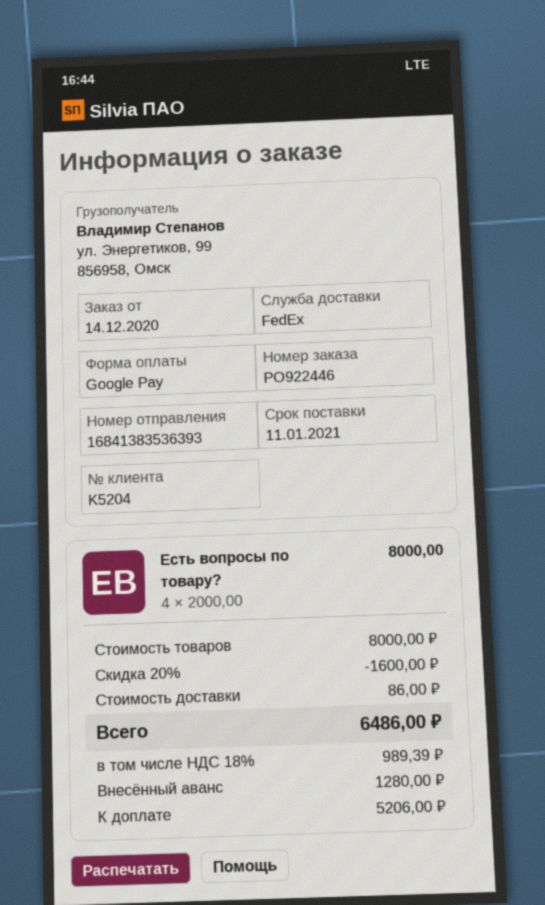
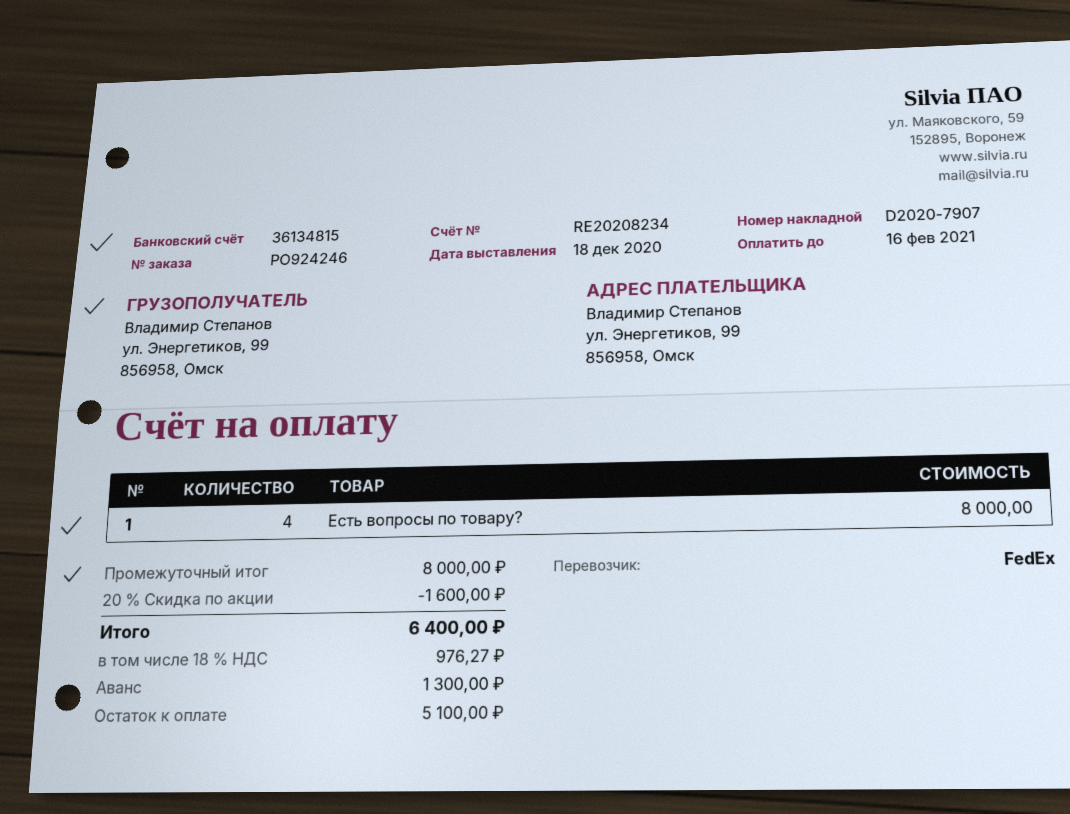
order number: PO922446 -> PO924246
shipping: 86.00 -> none
tax: 18% = 989.39 -> 18% = 976.27
total: 6486.00 -> 6400.00
deposit: 1280.00 -> 1300.00
balance: 5206.00 -> 5100.00

